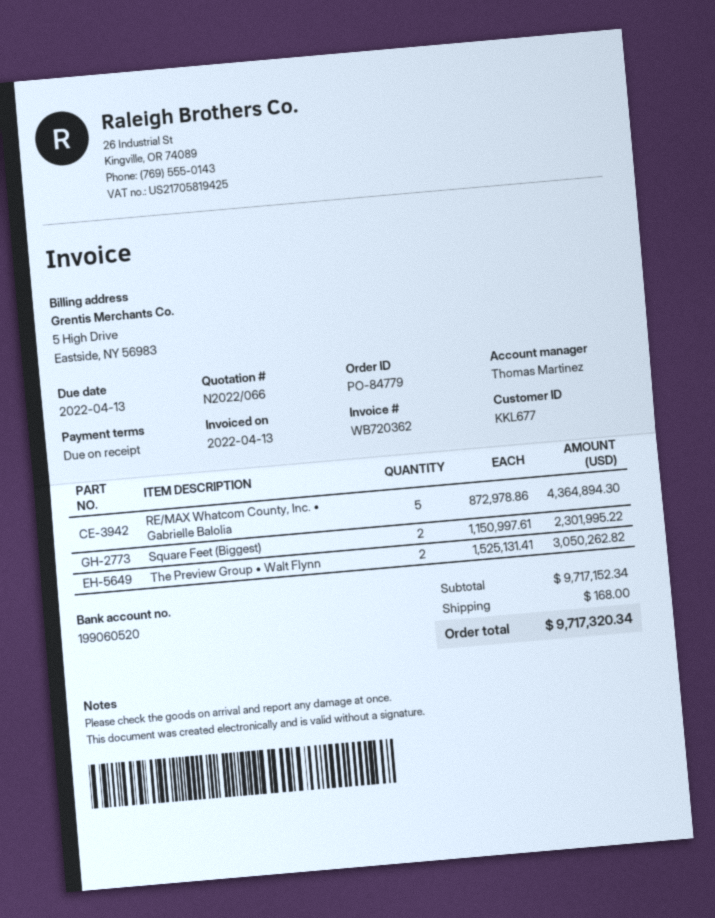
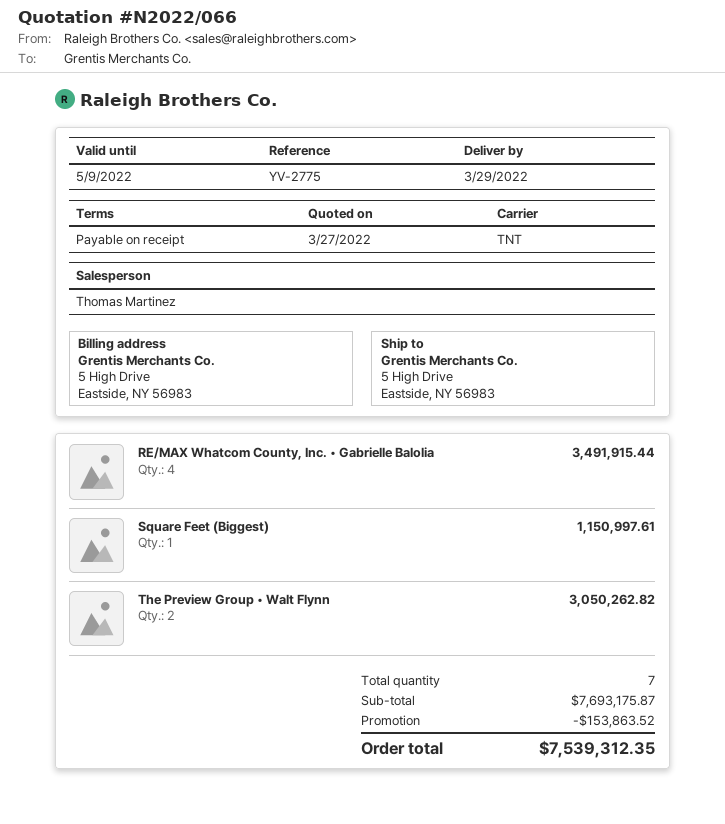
RE/MAX Whatcom County, Inc. • Gabrielle Balolia: 5 for 4364894.30 -> 4 for 3491915.44
Square Feet (Biggest): 2 for 2301995.22 -> 1 for 1150997.61
subtotal: 9717152.34 -> 7693175.87
discount: none -> 153863.52
shipping: 168.00 -> none
total: 9717320.34 -> 7539312.35

